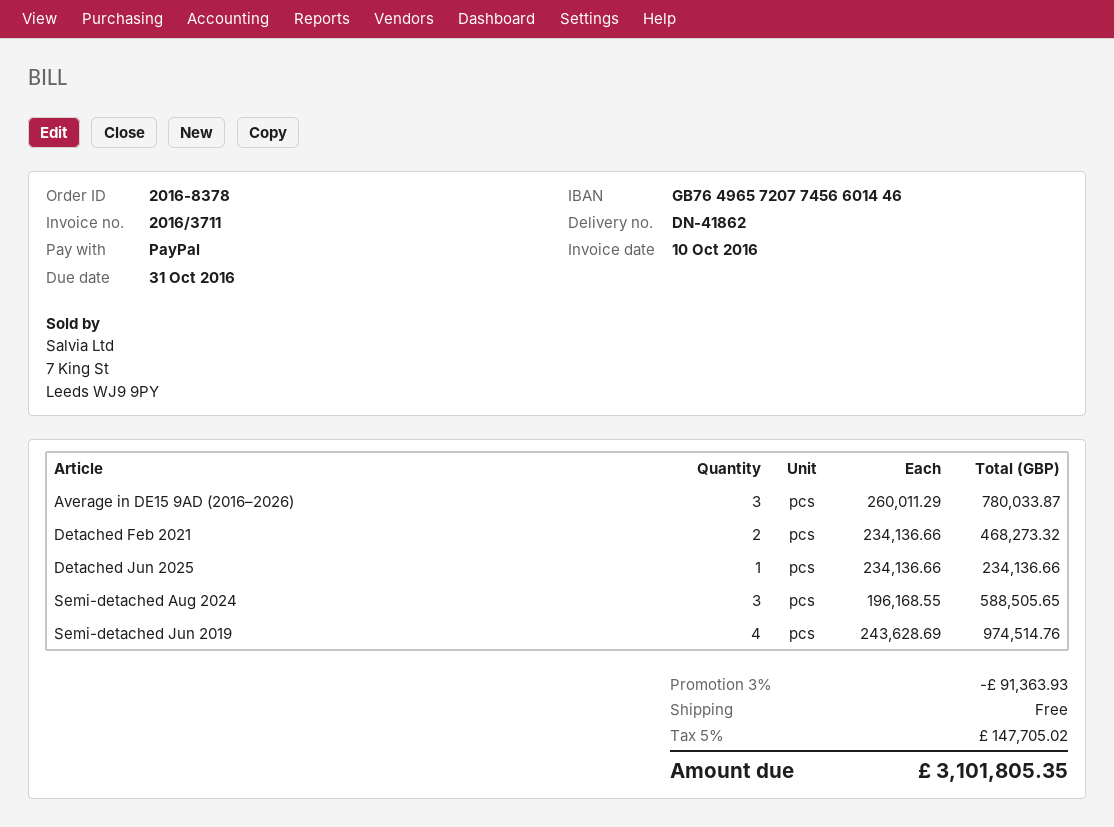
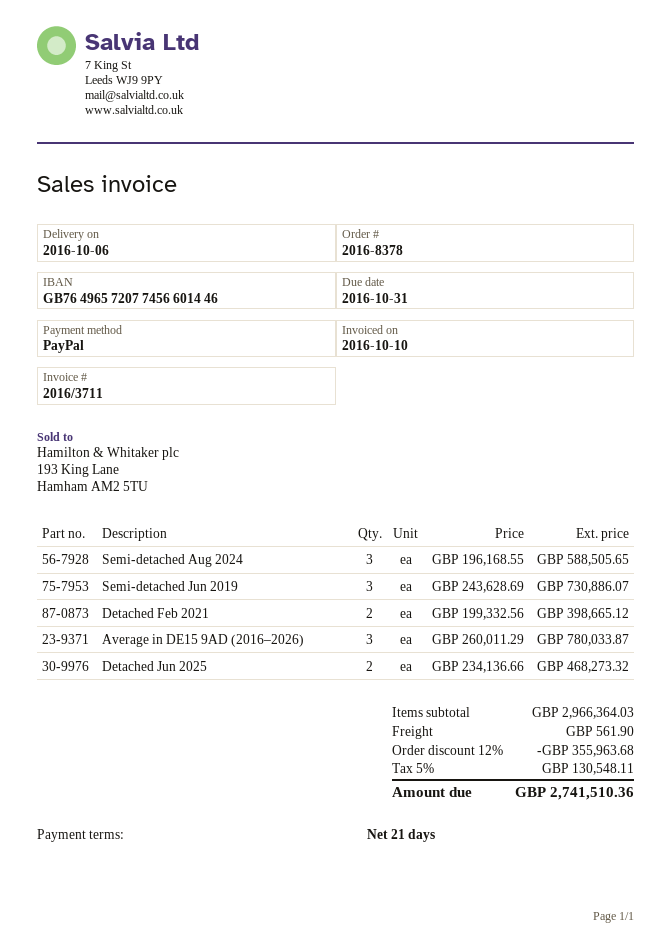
Detached Feb 2021: 2 x 234136.66 = 468273.32 -> 2 x 199332.56 = 398665.12
Detached Jun 2025: 1 x 234136.66 = 234136.66 -> 2 x 234136.66 = 468273.32
Semi-detached Jun 2019: 4 x 243628.69 = 974514.76 -> 3 x 243628.69 = 730886.07
discount: 3% = 91363.93 -> 12% = 355963.68
shipping: 0.00 -> 561.90
tax: 5% = 147705.02 -> 5% = 130548.11
total: 3101805.35 -> 2741510.36

